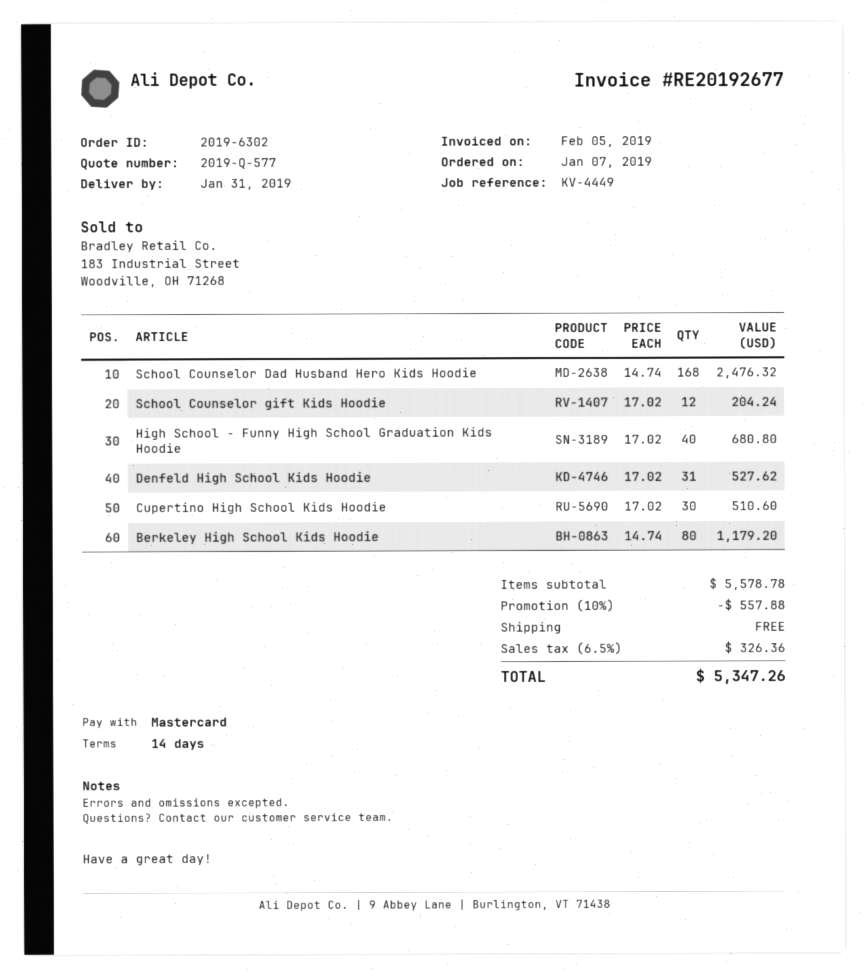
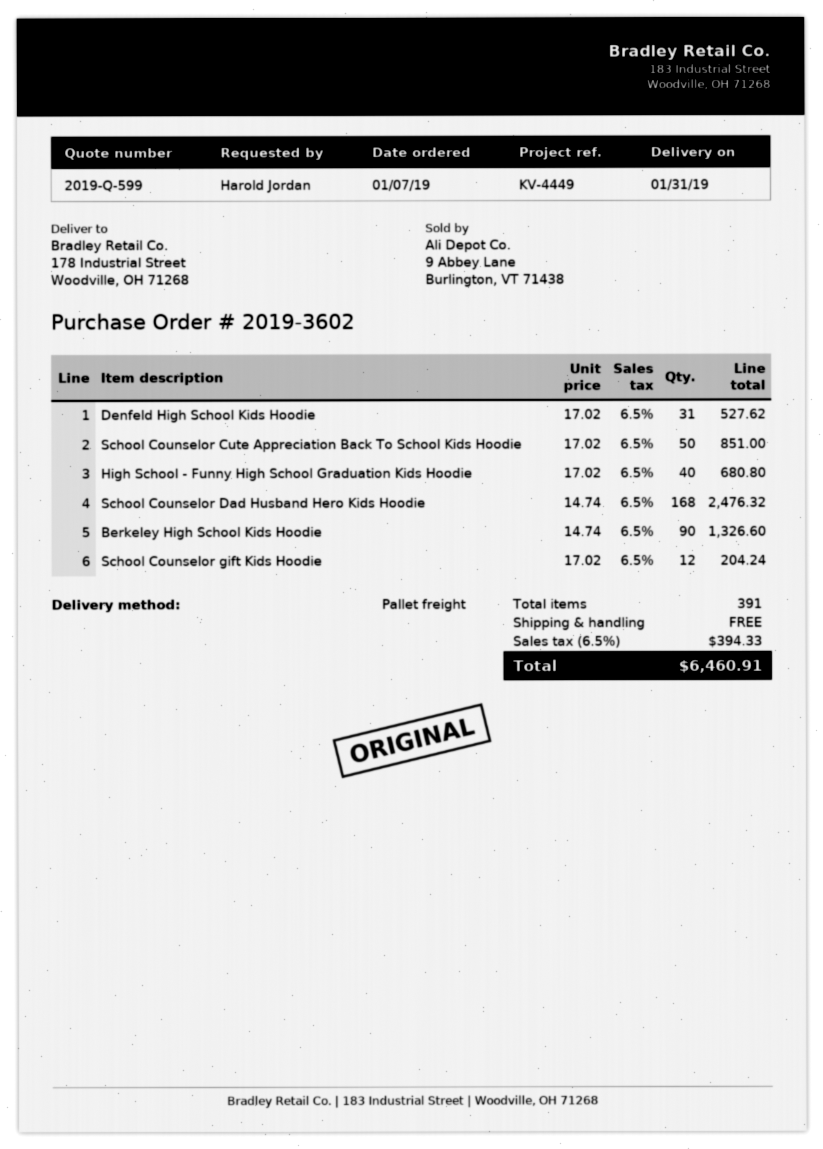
quote number: 2019-Q-577 -> 2019-Q-599
order number: 2019-6302 -> 2019-3602
Cupertino High School Kids Hoodie: 30 x 17.02 = 510.60 -> none
Berkeley High School Kids Hoodie: 80 x 14.74 = 1179.20 -> 90 x 14.74 = 1326.60
School Counselor Cute Appreciation Back To School Kids Hoodie: none -> 50 x 17.02 = 851.00
discount: 10% = 557.88 -> none
tax: 6.5% = 326.36 -> 6.5% = 394.33
total: 5347.26 -> 6460.91

